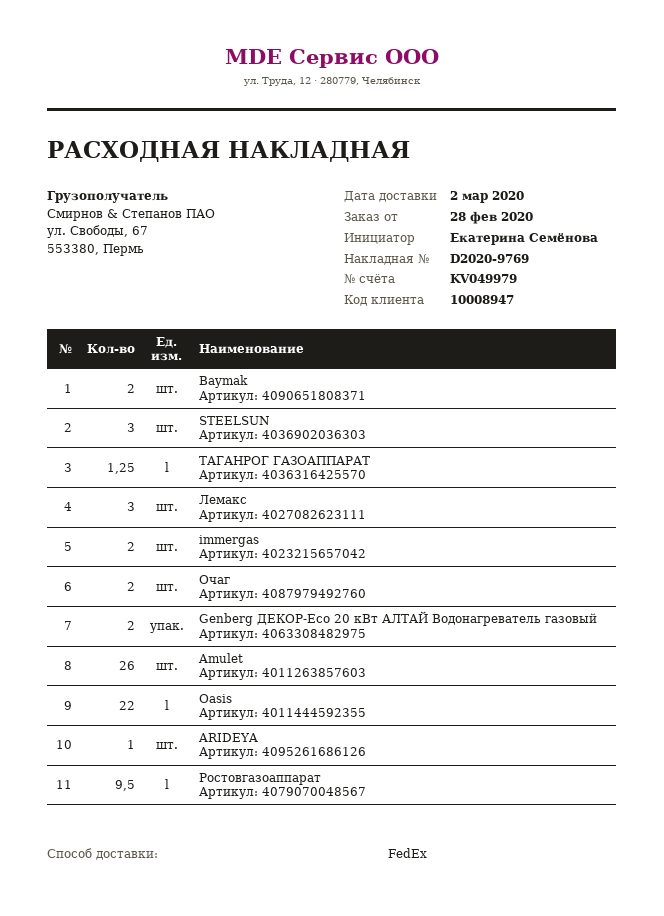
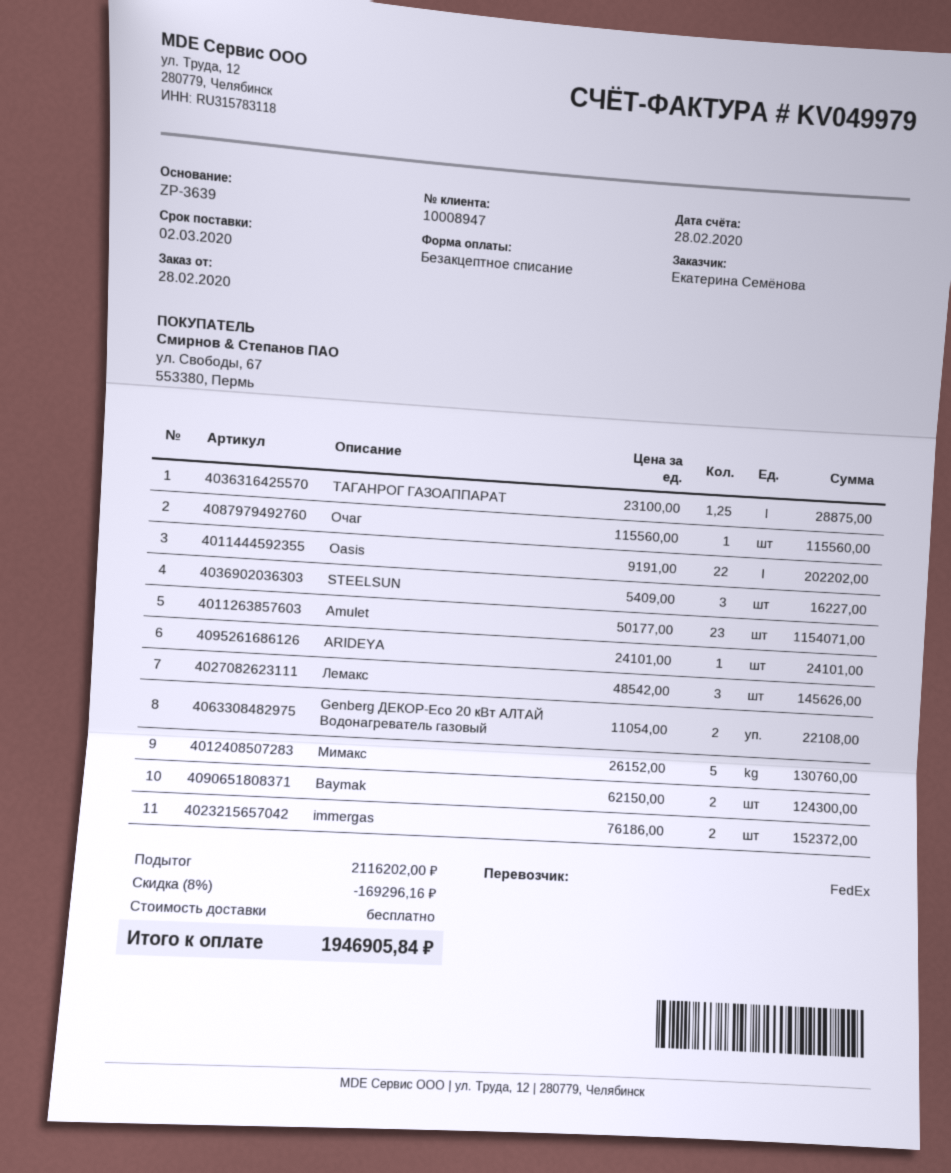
Очаг: 2 -> 1
Amulet: 26 -> 23
Ростовгазоаппарат: 9.5 -> none
Мимакс: none -> 5

